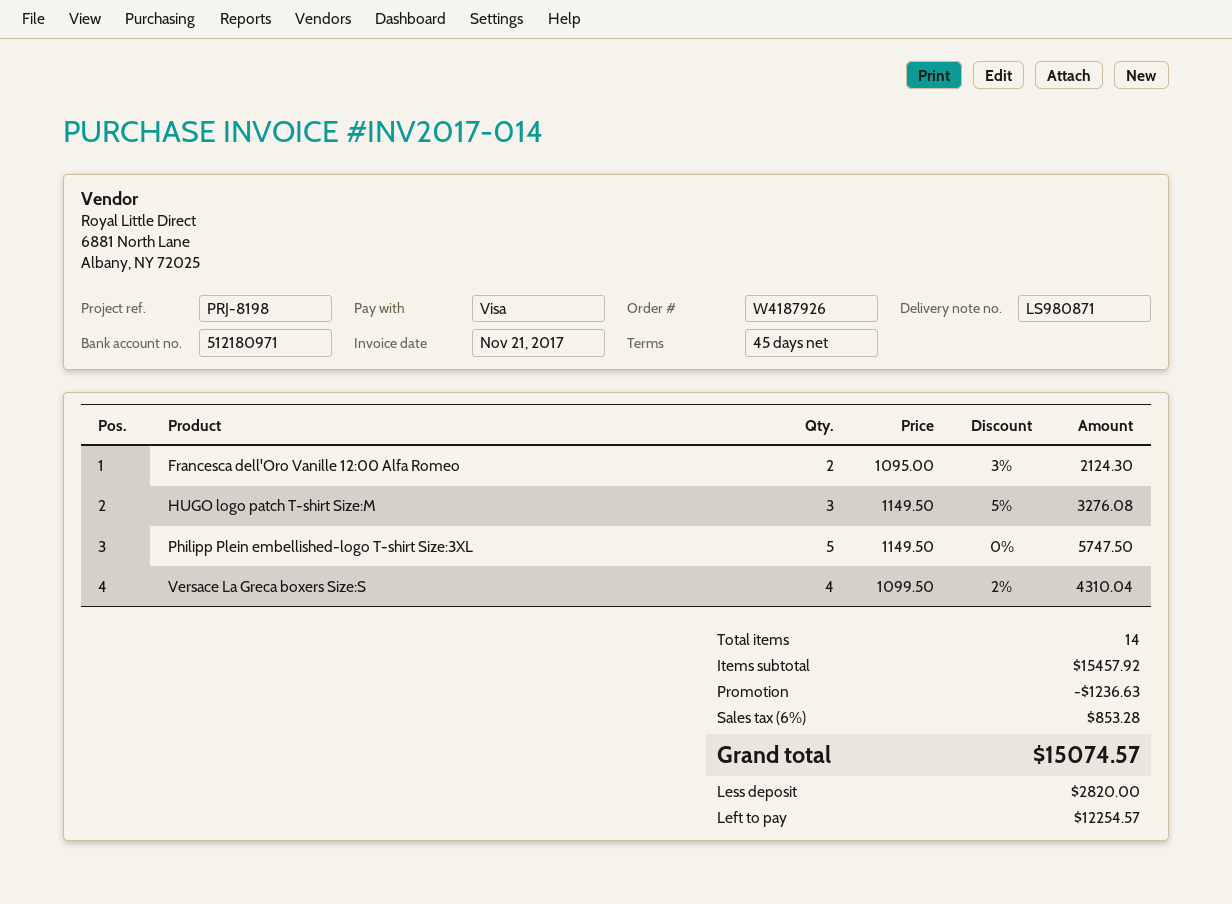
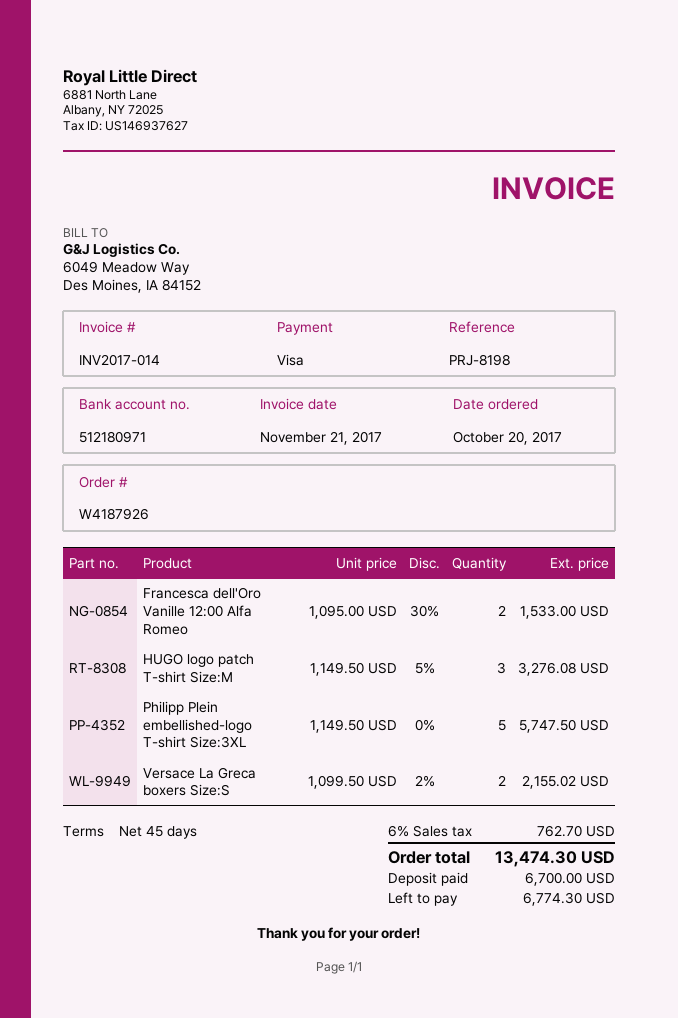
Francesca dell'Oro Vanille 12:00 Alfa Romeo: 2 x 1095.00 - 3% = 2124.30 -> 2 x 1095.00 - 30% = 1533.00
Versace La Greca boxers Size:S: 4 x 1099.50 - 2% = 4310.04 -> 2 x 1099.50 - 2% = 2155.02
discount: 1236.63 -> none
tax: 6% = 853.28 -> 6% = 762.70
total: 15074.57 -> 13474.30
deposit: 2820.00 -> 6700.00
balance: 12254.57 -> 6774.30

